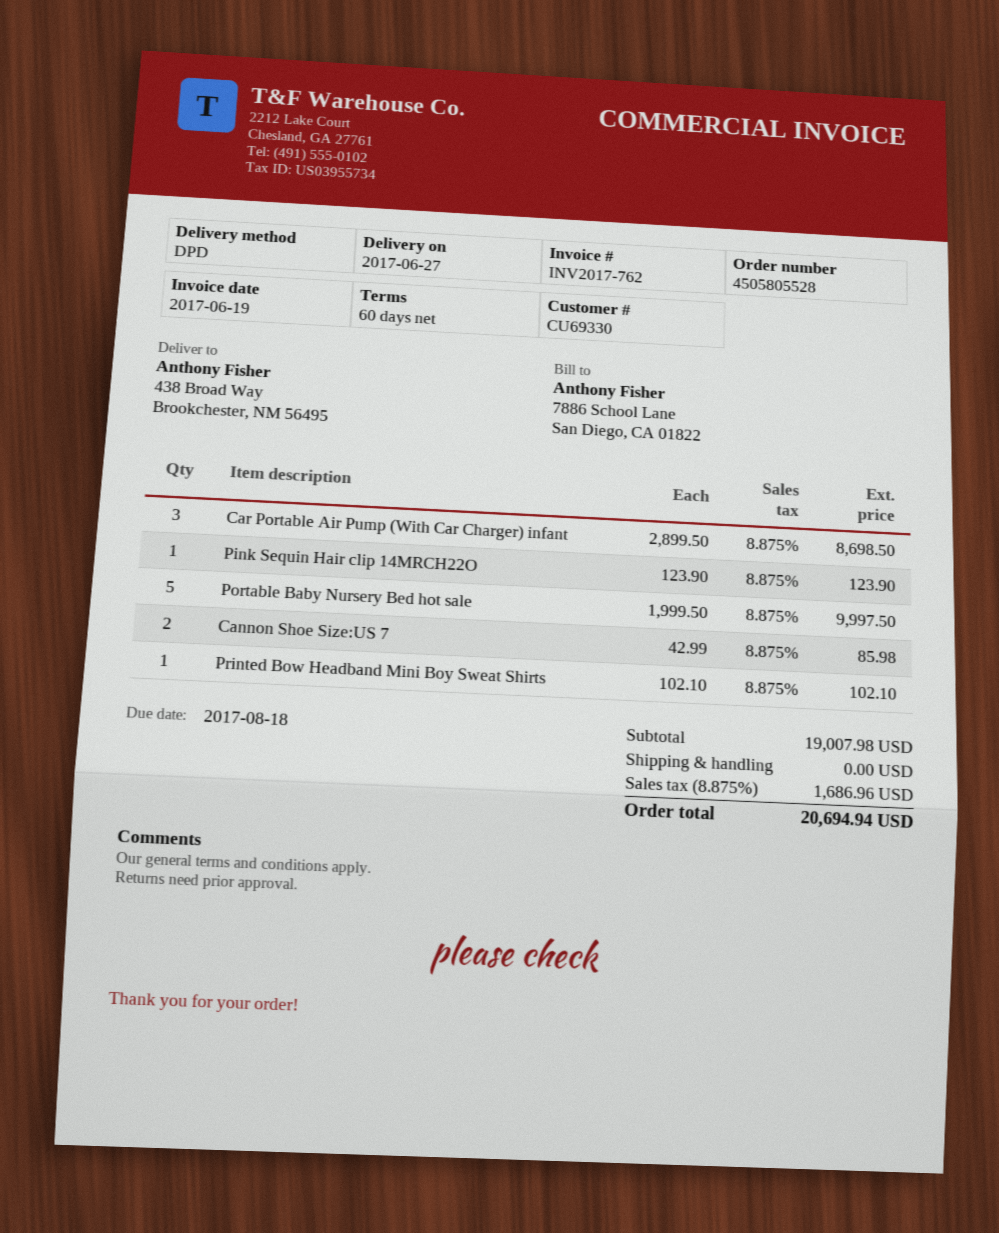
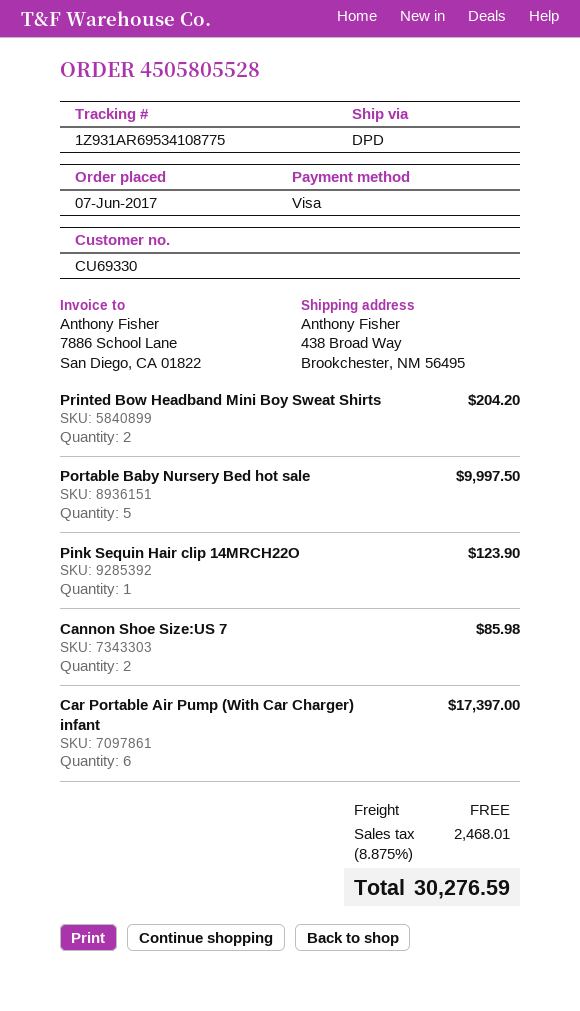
Car Portable Air Pump (With Car Charger) infant: 3 for 8698.50 -> 6 for 17397.00
Printed Bow Headband Mini Boy Sweat Shirts: 1 for 102.10 -> 2 for 204.20
tax: 8.875% = 1686.96 -> 8.875% = 2468.01
total: 20694.94 -> 30276.59

